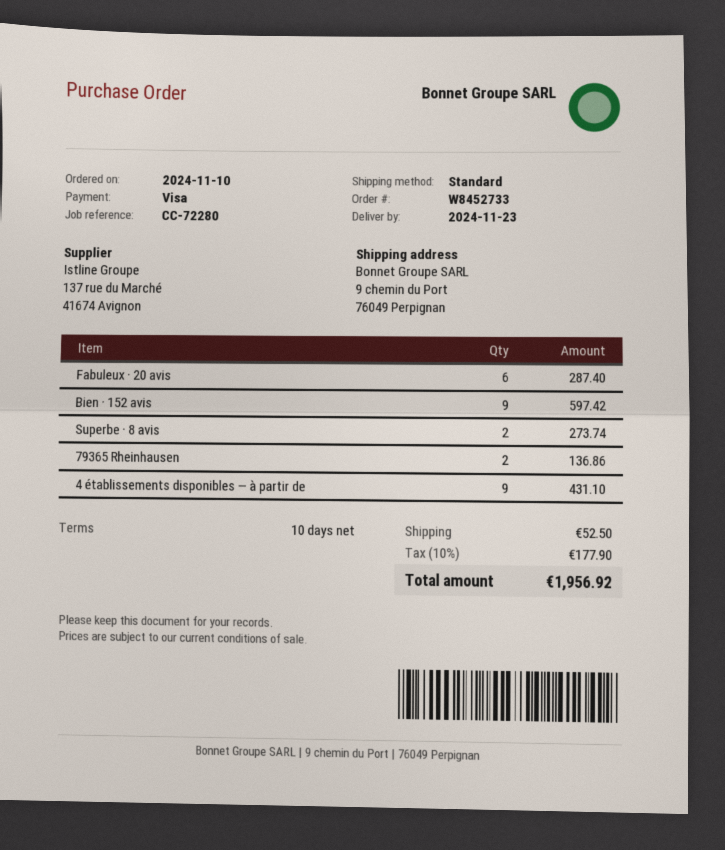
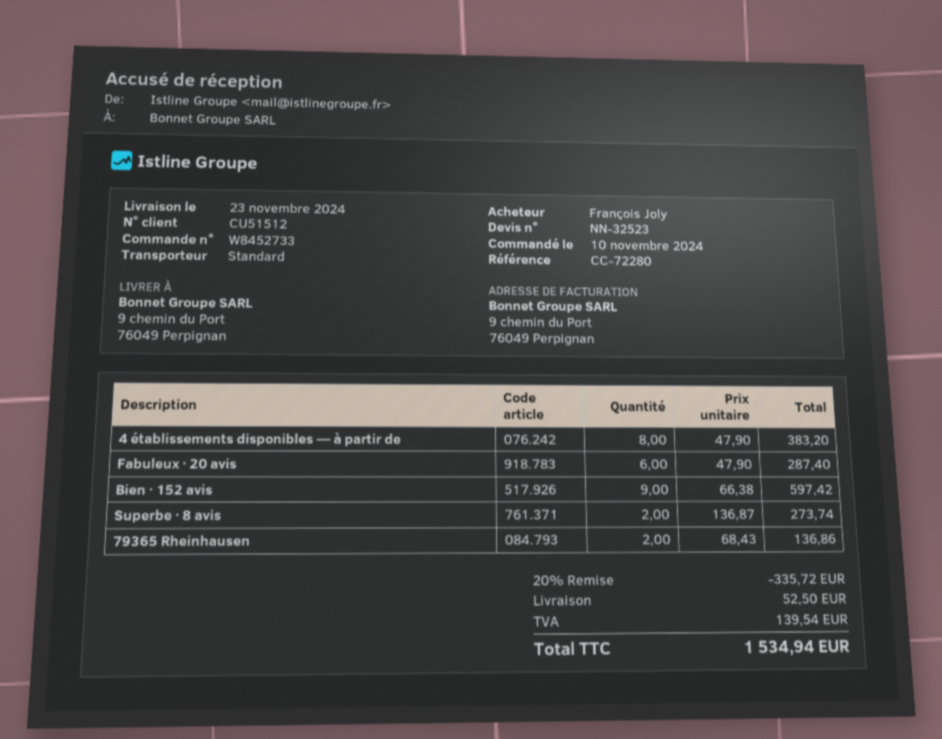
4 établissements disponibles — à partir de: 9 for 431.10 -> 8 for 383.20
discount: none -> 20% = 335.72
tax: 177.90 -> 139.54
total: 1956.92 -> 1534.94

